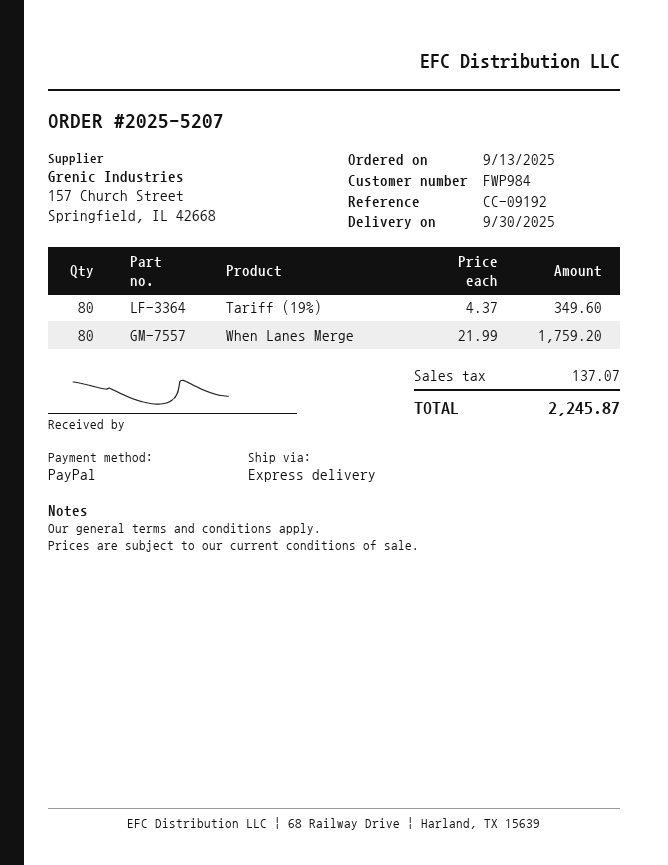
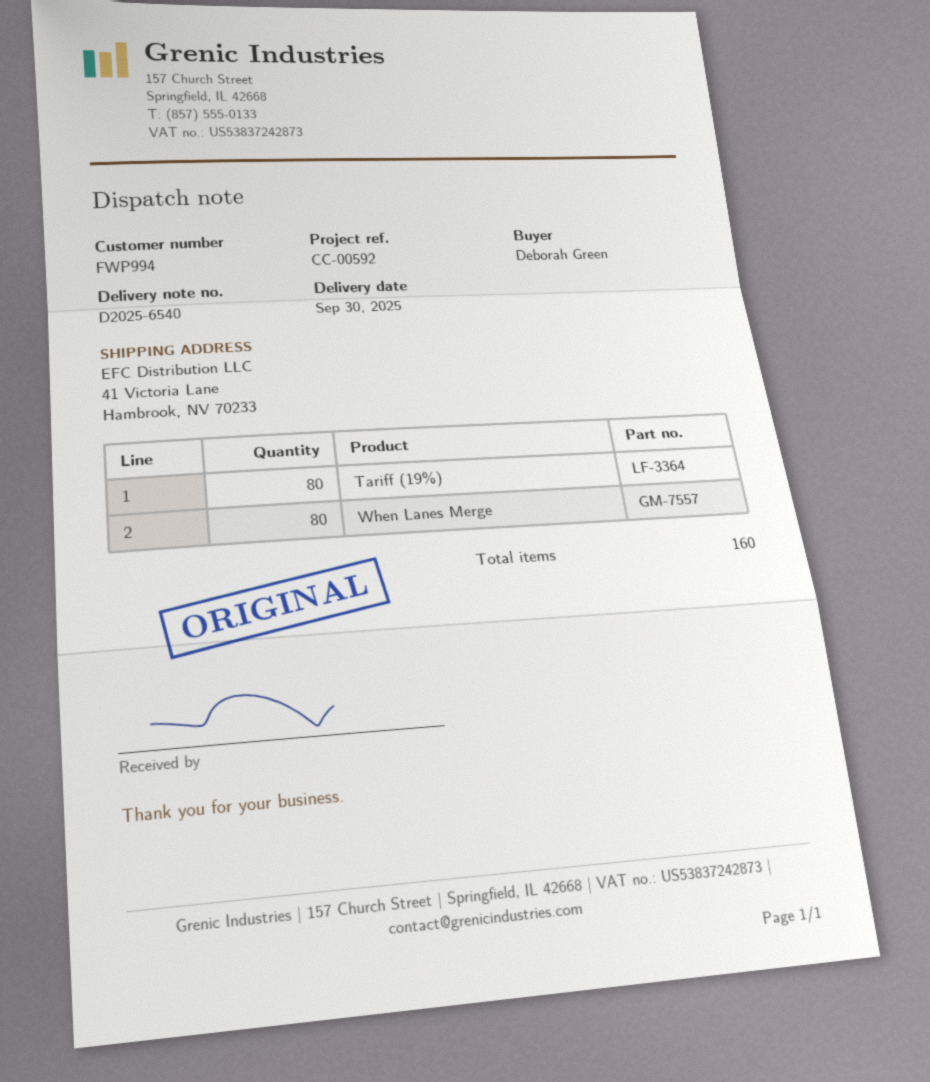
customer number: FWP984 -> FWP994
reference: CC-09192 -> CC-00592

